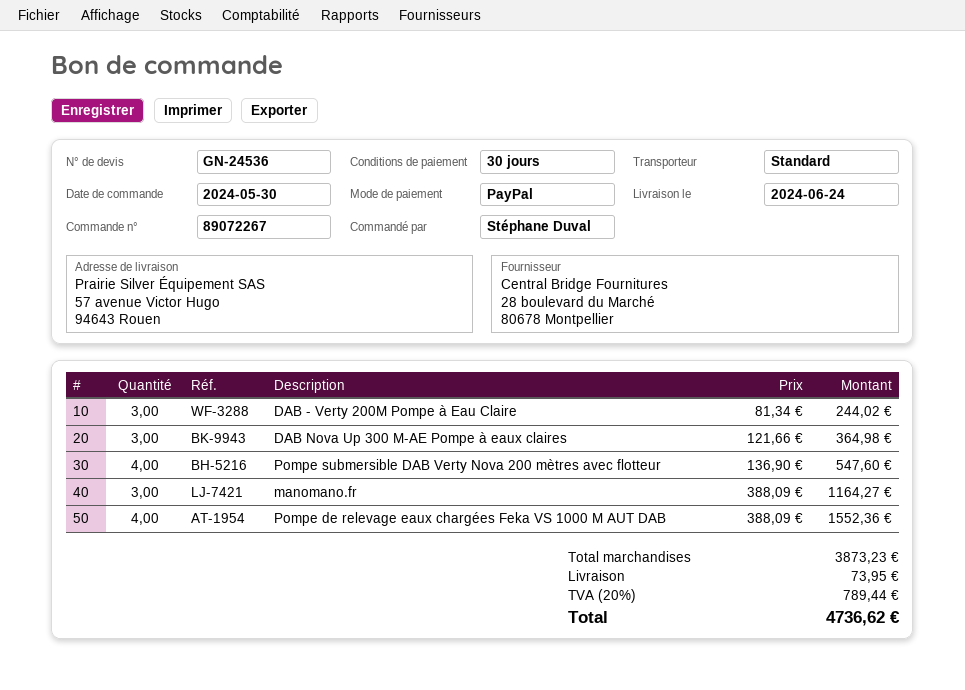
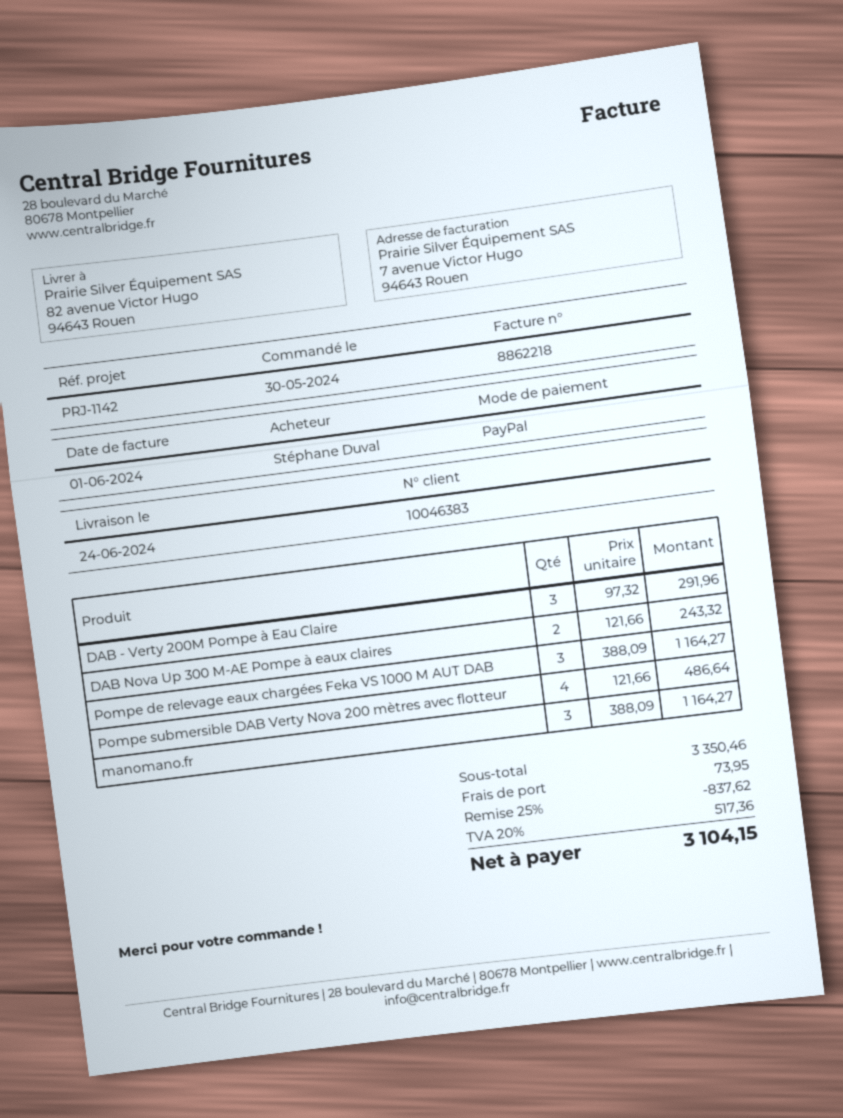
ship to: 57 avenue Victor Hugo, 94643 Rouen -> 82 avenue Victor Hugo, 94643 Rouen
DAB - Verty 200M Pompe à Eau Claire: 3 x 81.34 = 244.02 -> 3 x 97.32 = 291.96
DAB Nova Up 300 M-AE Pompe à eaux claires: 3 x 121.66 = 364.98 -> 2 x 121.66 = 243.32
Pompe submersible DAB Verty Nova 200 mètres avec flotteur: 4 x 136.90 = 547.60 -> 4 x 121.66 = 486.64
Pompe de relevage eaux chargées Feka VS 1000 M AUT DAB: 4 x 388.09 = 1552.36 -> 3 x 388.09 = 1164.27
subtotal: 3873.23 -> 3350.46
discount: none -> 25% = 837.62
tax: 20% = 789.44 -> 20% = 517.36
total: 4736.62 -> 3104.15

